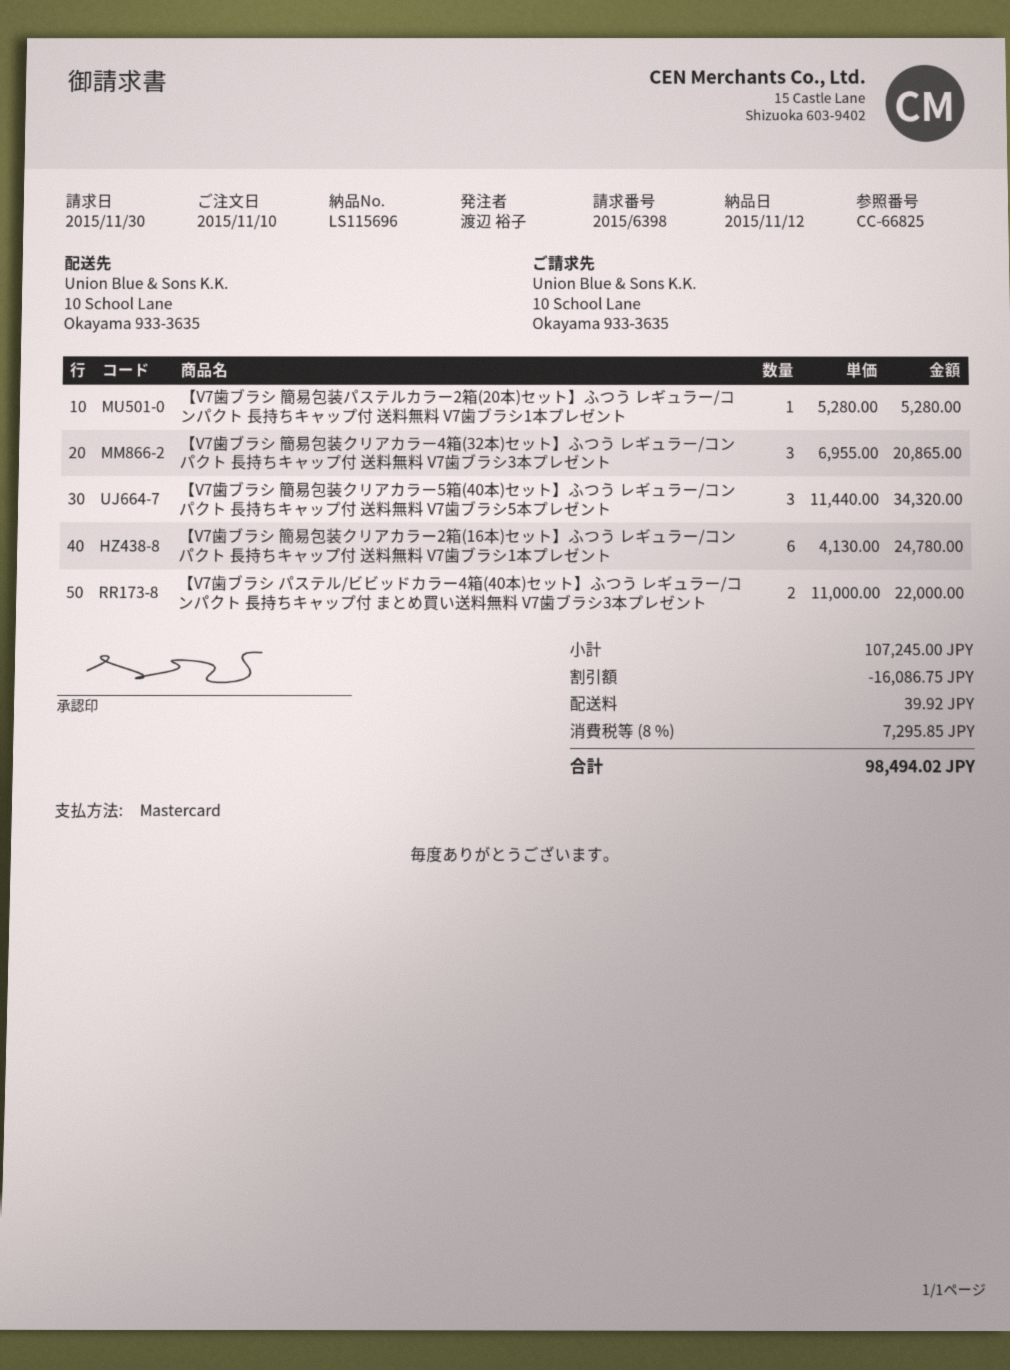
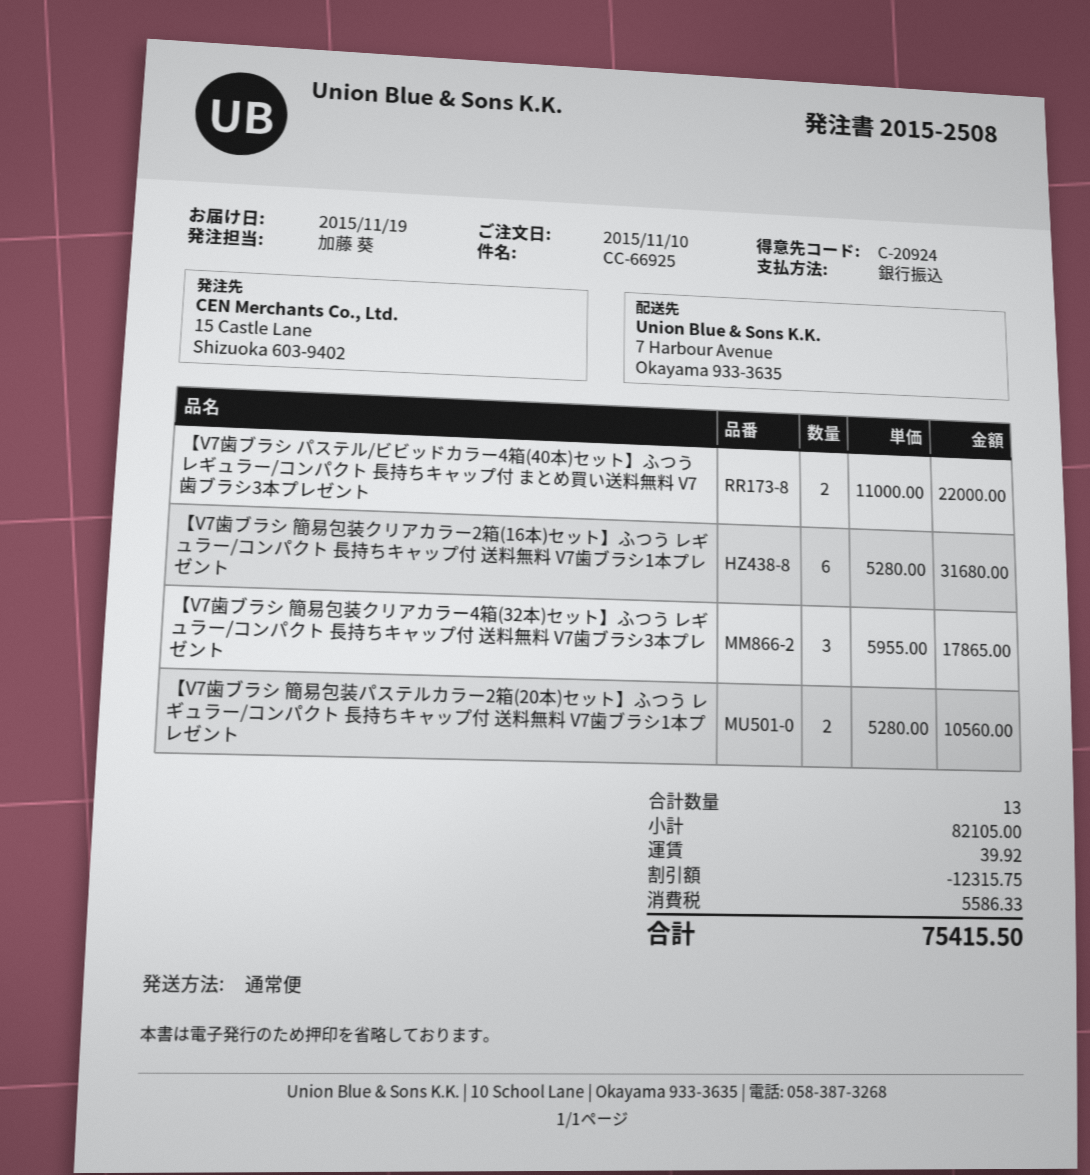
delivery date: 2015-11-12 -> 2015-11-19
reference: CC-66825 -> CC-66925
ordered by: 渡辺 裕子 -> 加藤 葵
payment method: Mastercard -> bank transfer
ship to: 10 School Lane, Okayama 933-3635 -> 7 Harbour Avenue, Okayama 933-3635
【V7歯ブラシ 簡易包装パステルカラー2箱(20本)セット】ふつう レギュラー/コンパクト 長持ちキャップ付 送料無料 V7歯ブラシ1本プレゼント: 1 x 5280.00 = 5280.00 -> 2 x 5280.00 = 10560.00
【V7歯ブラシ 簡易包装クリアカラー4箱(32本)セット】ふつう レギュラー/コンパクト 長持ちキャップ付 送料無料 V7歯ブラシ3本プレゼント: 3 x 6955.00 = 20865.00 -> 3 x 5955.00 = 17865.00
【V7歯ブラシ 簡易包装クリアカラー5箱(40本)セット】ふつう レギュラー/コンパクト 長持ちキャップ付 送料無料 V7歯ブラシ5本プレゼント: 3 x 11440.00 = 34320.00 -> none
【V7歯ブラシ 簡易包装クリアカラー2箱(16本)セット】ふつう レギュラー/コンパクト 長持ちキャップ付 送料無料 V7歯ブラシ1本プレゼント: 6 x 4130.00 = 24780.00 -> 6 x 5280.00 = 31680.00
subtotal: 107245.00 -> 82105.00
discount: 16086.75 -> 12315.75
tax: 7295.85 -> 5586.33
total: 98494.02 -> 75415.50

